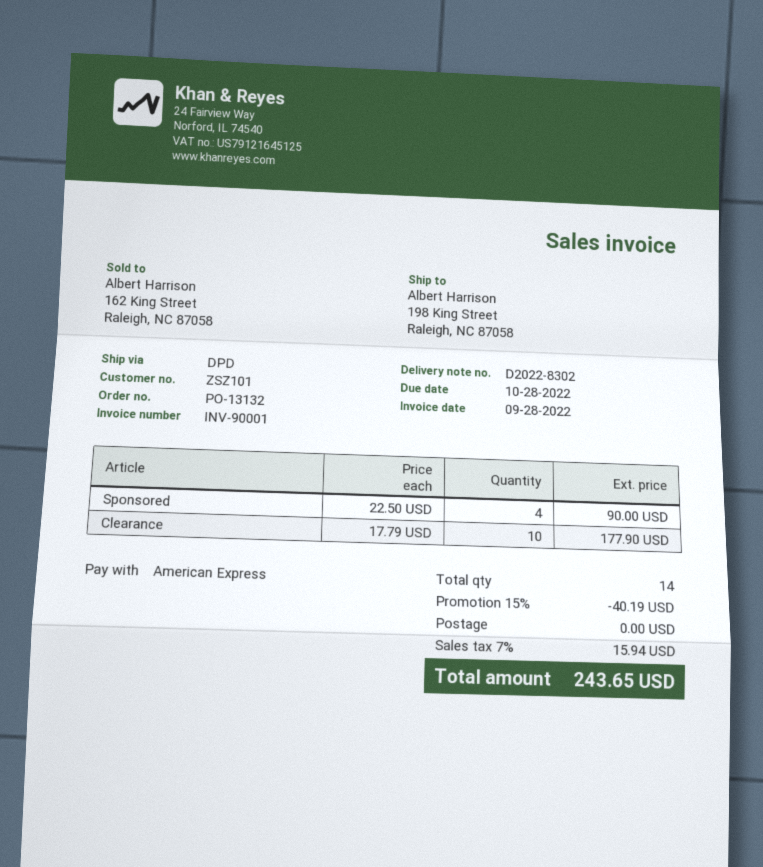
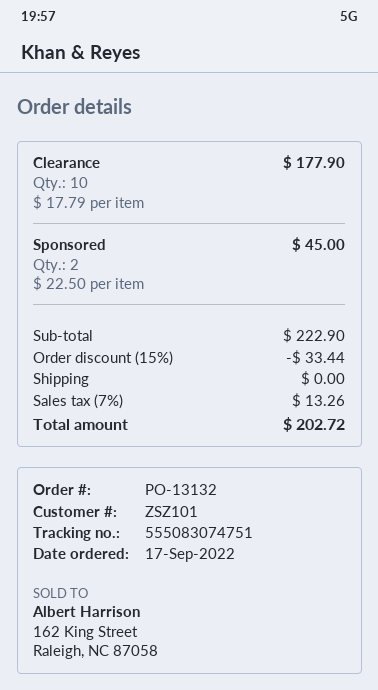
Sponsored: 4 x 22.50 = 90.00 -> 2 x 22.50 = 45.00
discount: 15% = 40.19 -> 15% = 33.44
tax: 7% = 15.94 -> 7% = 13.26
total: 243.65 -> 202.72

